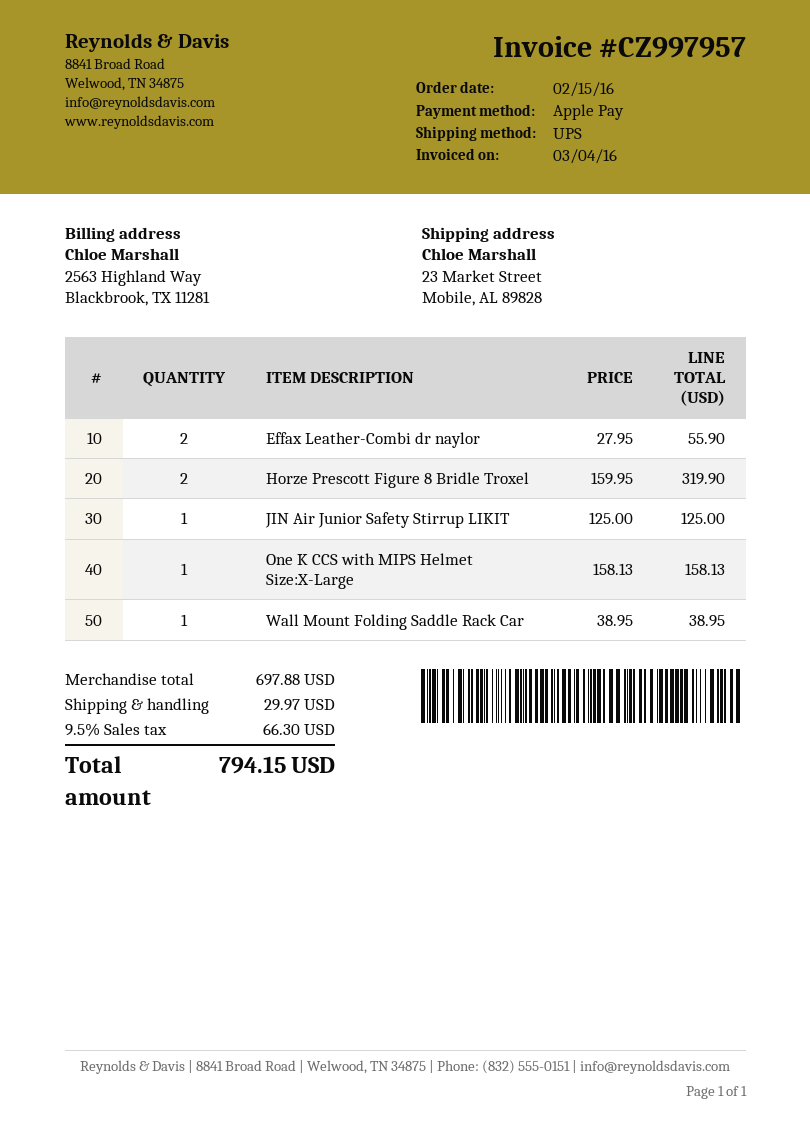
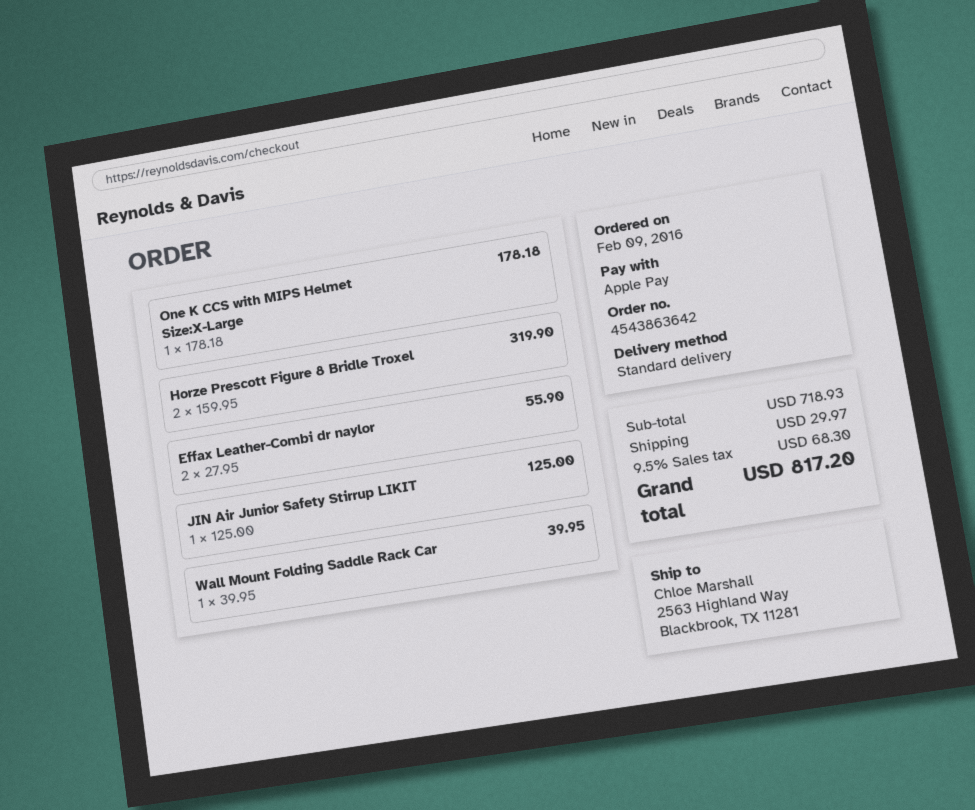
order date: 2016-02-15 -> 2016-02-09
shipping method: UPS -> standard
ship to: 23 Market Street, Mobile, AL 89828 -> 2563 Highland Way, Blackbrook, TX 11281
One K CCS with MIPS Helmet Size:X-Large: 1 x 158.13 = 158.13 -> 1 x 178.18 = 178.18
Wall Mount Folding Saddle Rack Car: 1 x 38.95 = 38.95 -> 1 x 39.95 = 39.95
subtotal: 697.88 -> 718.93
tax: 9.5% = 66.30 -> 9.5% = 68.30
total: 794.15 -> 817.20

